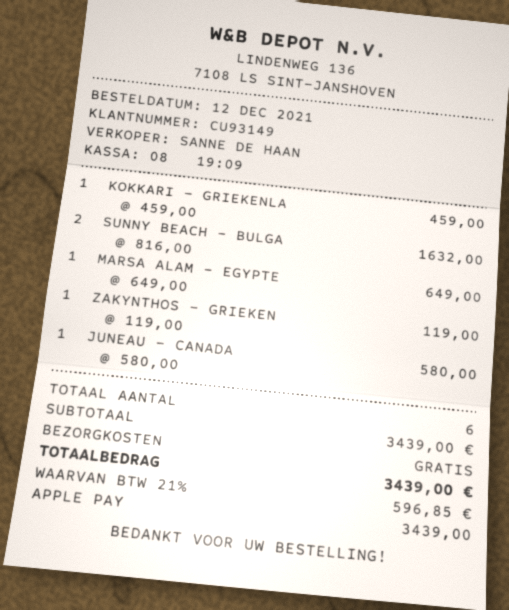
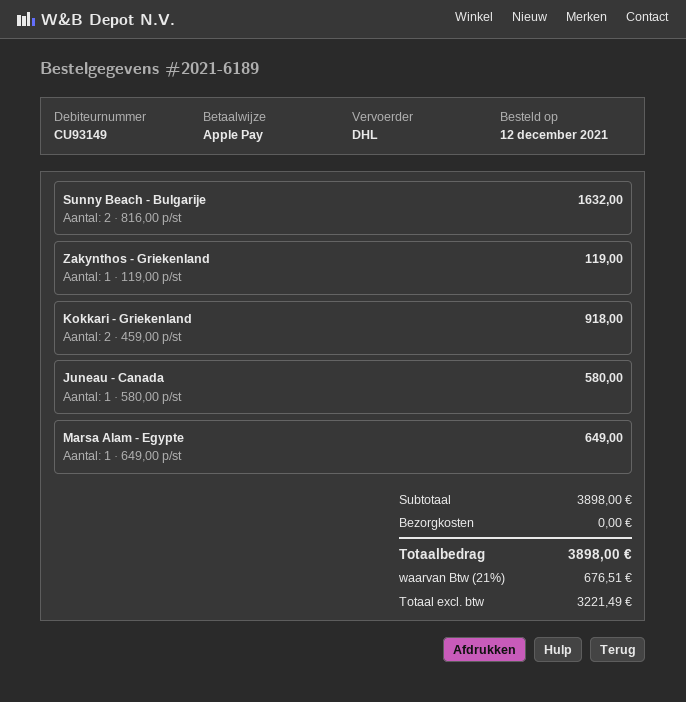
KOKKARI - GRIEKENLA: 1 x 459.00 = 459.00 -> 2 x 459.00 = 918.00
subtotal: 3439.00 -> 3898.00
tax: 21% = 596.85 -> 21% = 676.51
total: 3439.00 -> 3898.00

